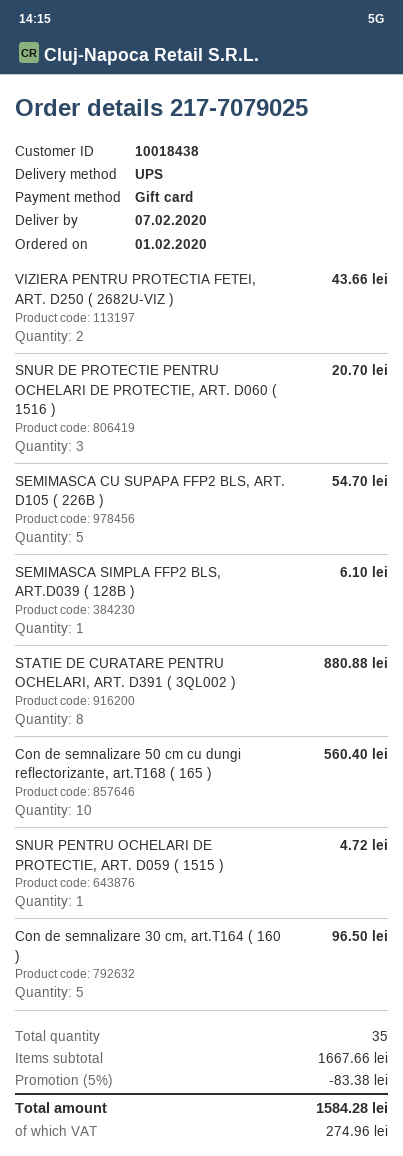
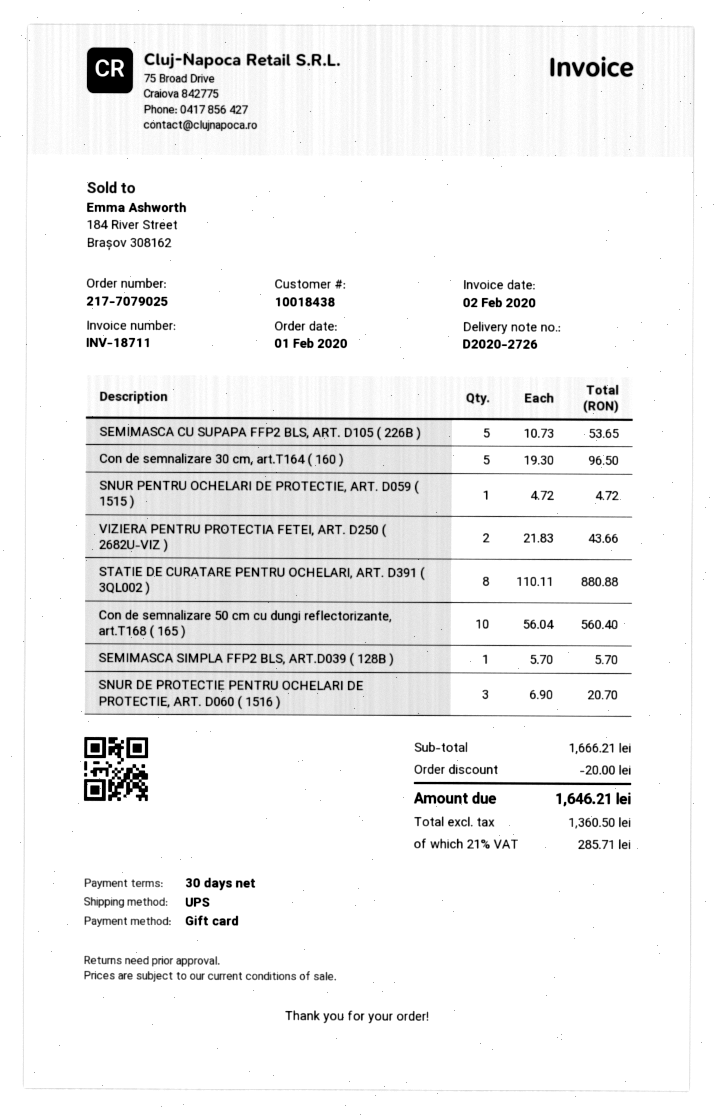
SEMIMASCA CU SUPAPA FFP2 BLS, ART. D105 ( 226B ): 5 for 54.70 -> 5 for 53.65
SEMIMASCA SIMPLA FFP2 BLS, ART.D039 ( 128B ): 1 for 6.10 -> 1 for 5.70
subtotal: 1667.66 -> 1666.21
discount: 83.38 -> 20.00
tax: 274.96 -> 285.71
total: 1584.28 -> 1646.21

